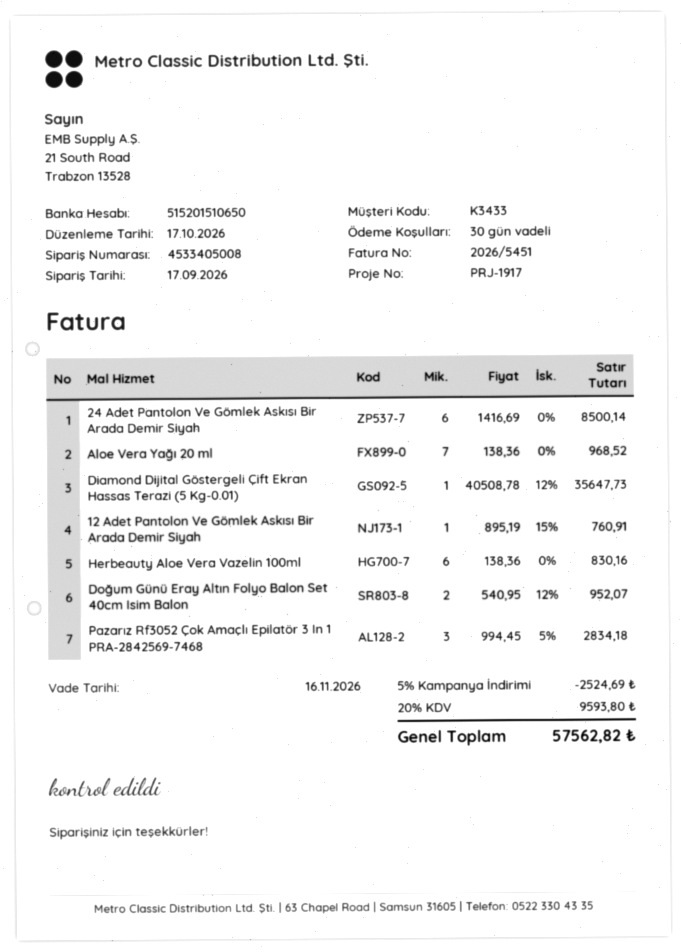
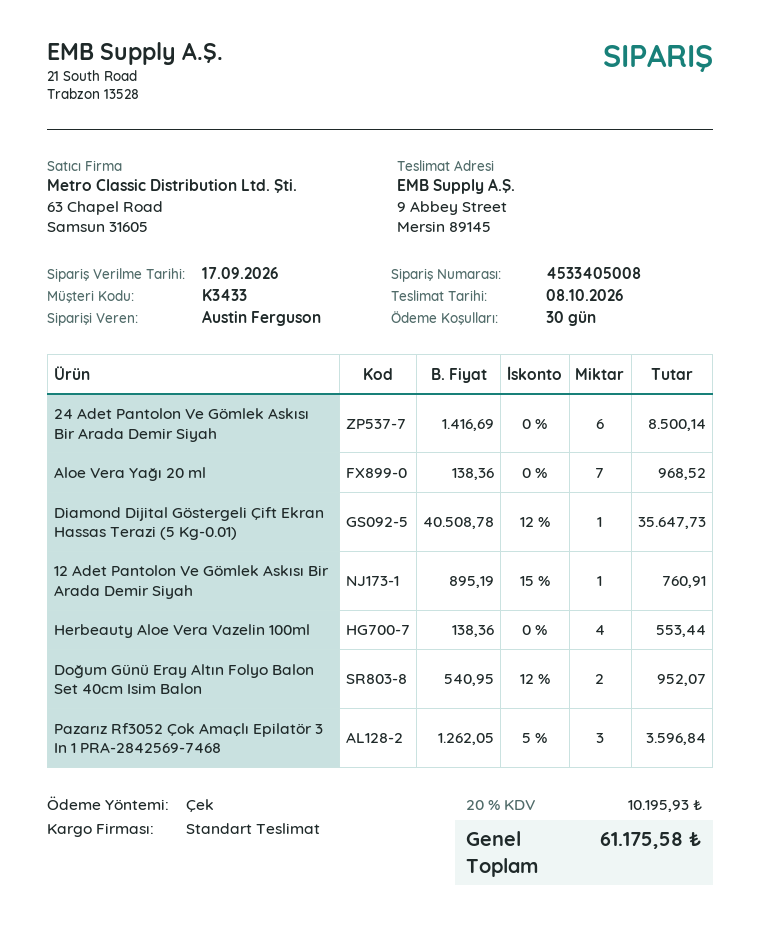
Herbeauty Aloe Vera Vazelin 100ml: 6 x 138.36 = 830.16 -> 4 x 138.36 = 553.44
Pazarız Rf3052 Çok Amaçlı Epilatör 3 In 1 PRA-2842569-7468: 3 x 994.45 - 5% = 2834.18 -> 3 x 1262.05 - 5% = 3596.84
discount: 5% = 2524.69 -> none
tax: 20% = 9593.80 -> 20% = 10195.93
total: 57562.82 -> 61175.58

